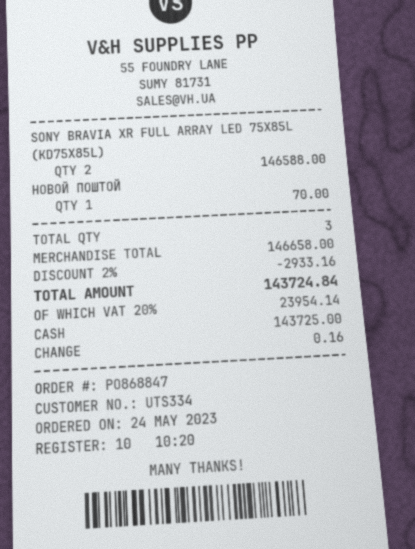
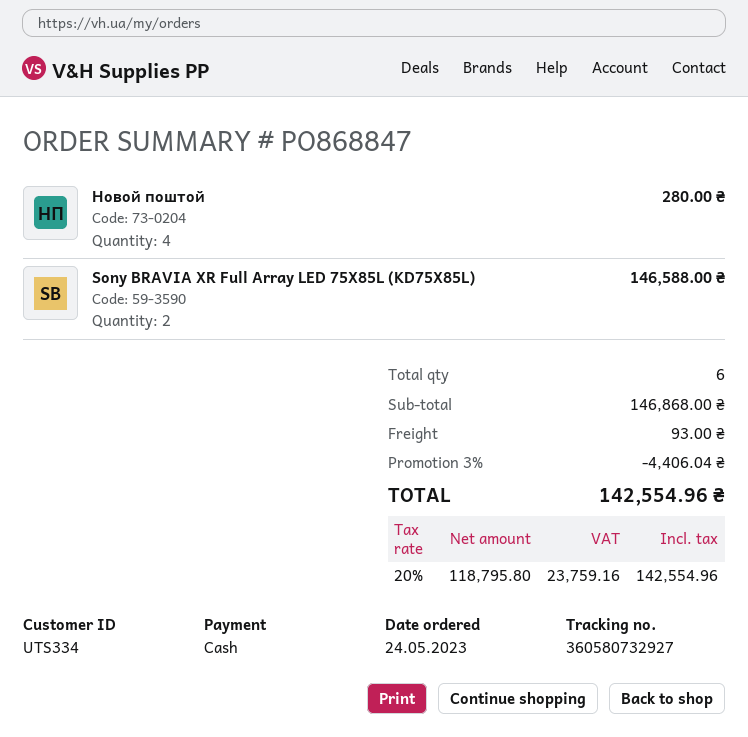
НОВОЙ ПОШТОЙ: 1 for 70.00 -> 4 for 280.00
total quantity: 3 -> 6
subtotal: 146658.00 -> 146868.00
discount: 2% = 2933.16 -> 3% = 4406.04
shipping: none -> 93.00
tax: 20% = 23954.14 -> 20% = 23759.16
total: 143724.84 -> 142554.96

